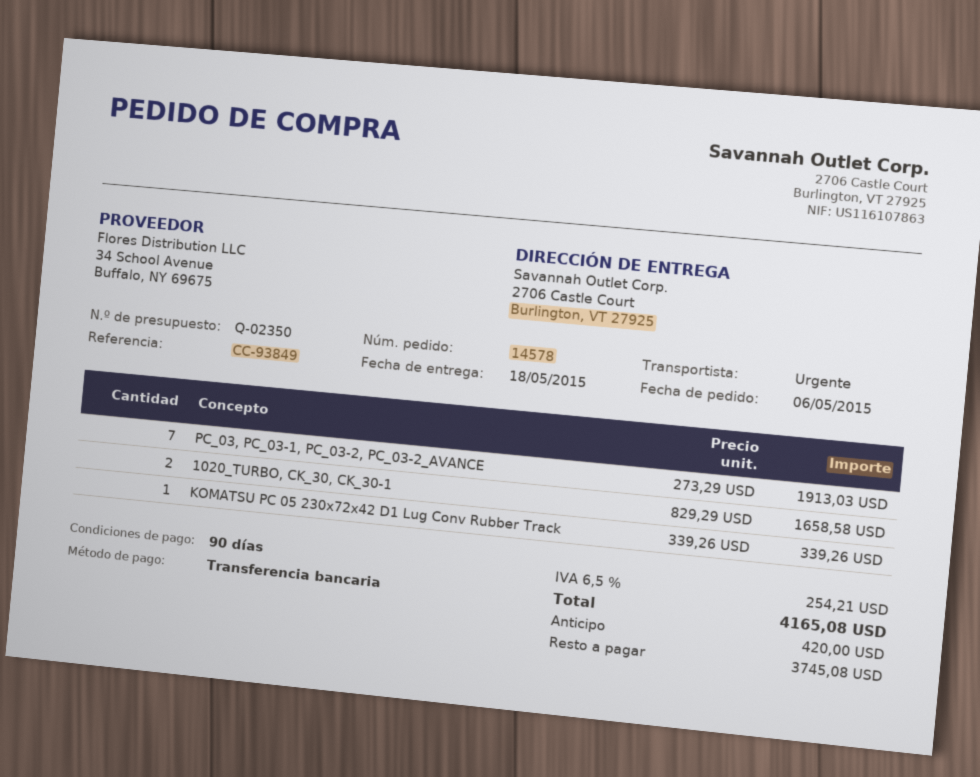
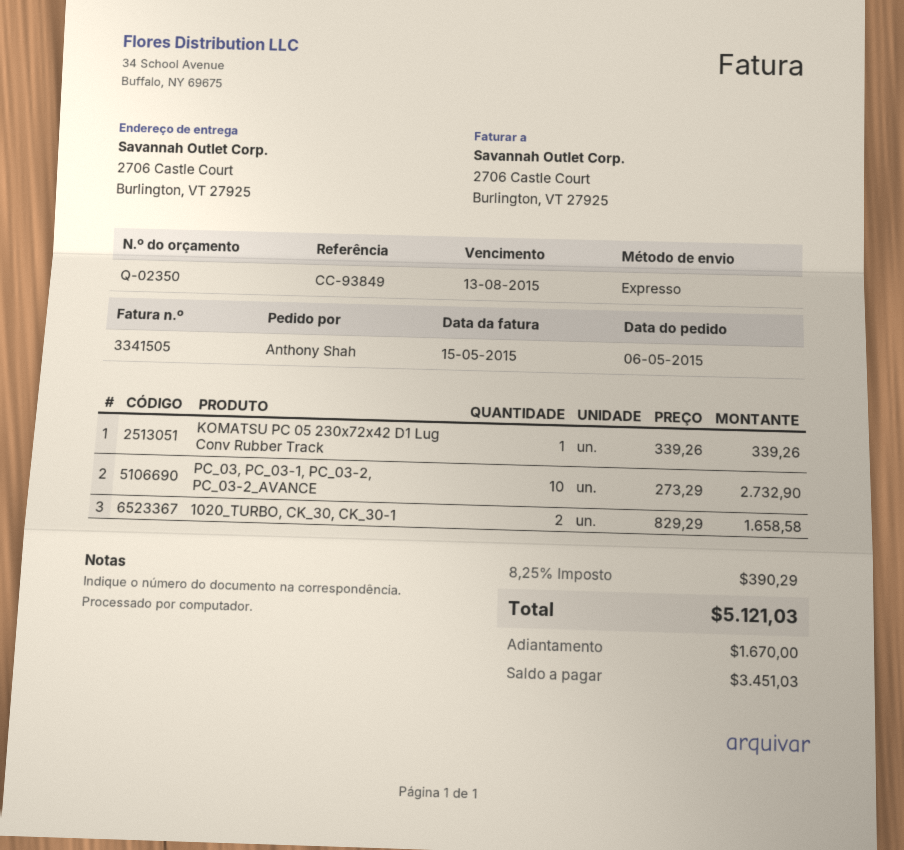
PC_03, PC_03-1, PC_03-2, PC_03-2_AVANCE: 7 x 273.29 = 1913.03 -> 10 x 273.29 = 2732.90
tax: 6.5% = 254.21 -> 8.25% = 390.29
total: 4165.08 -> 5121.03
deposit: 420.00 -> 1670.00
balance: 3745.08 -> 3451.03

